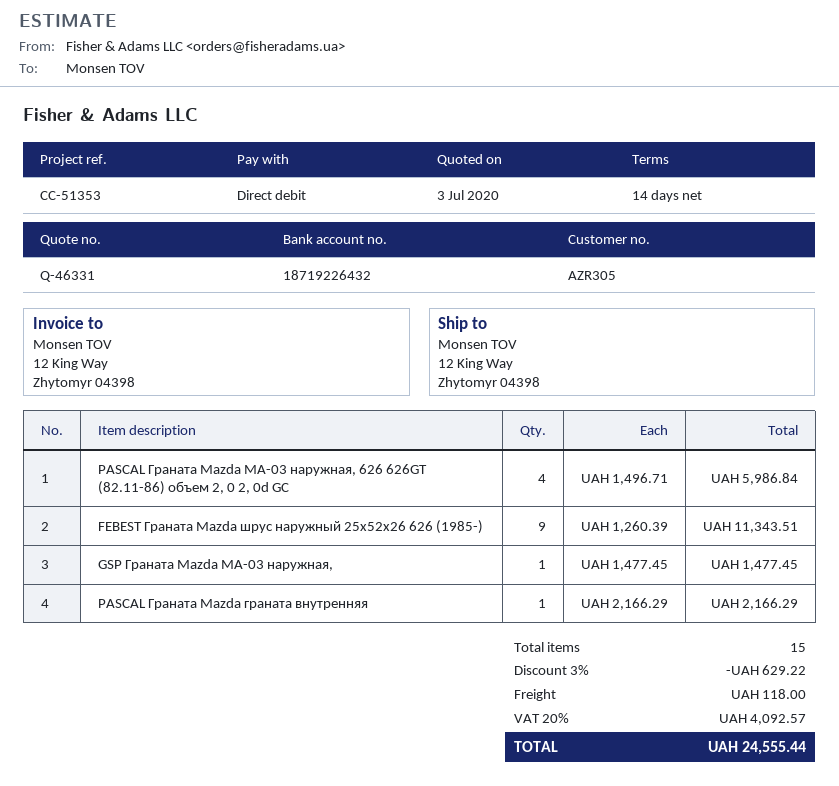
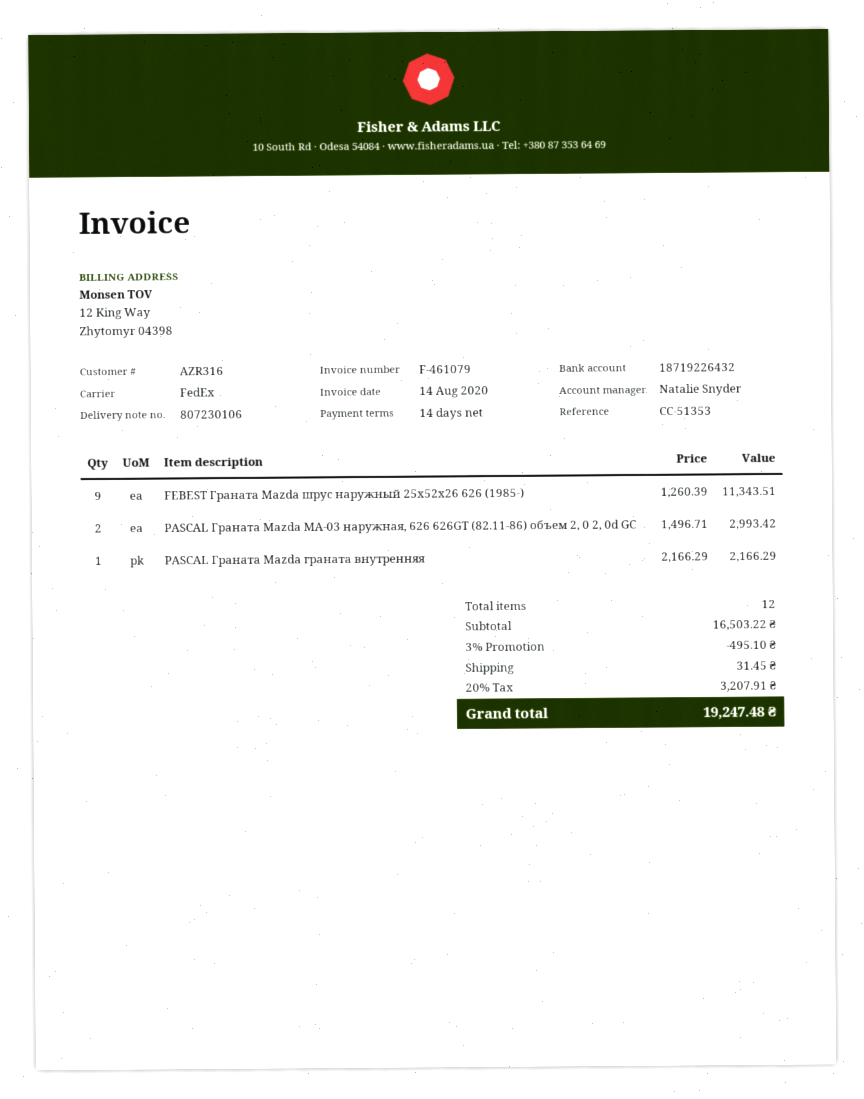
customer number: AZR305 -> AZR316
PASCAL Граната Mazda MA-03 наружная, 626 626GT (82.11-86) объем 2, 0 2, 0d GC: 4 x 1496.71 = 5986.84 -> 2 x 1496.71 = 2993.42
GSP Граната Mazda MA-03 наружная,: 1 x 1477.45 = 1477.45 -> none
total quantity: 15 -> 12
discount: 3% = 629.22 -> 3% = 495.10
shipping: 118.00 -> 31.45
tax: 20% = 4092.57 -> 20% = 3207.91
total: 24555.44 -> 19247.48

